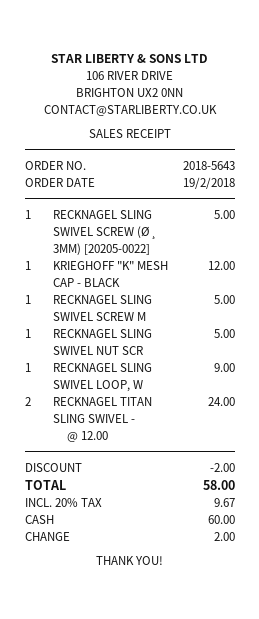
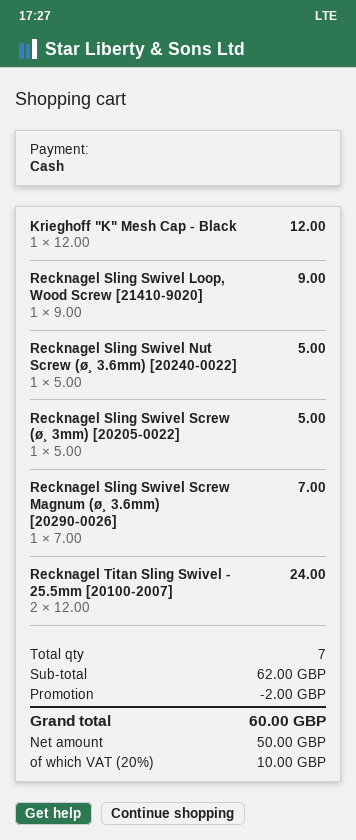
RECKNAGEL SLING SWIVEL SCREW M: 1 x 5.00 = 5.00 -> 1 x 7.00 = 7.00
tax: 20% = 9.67 -> 20% = 10.00
total: 58.00 -> 60.00

